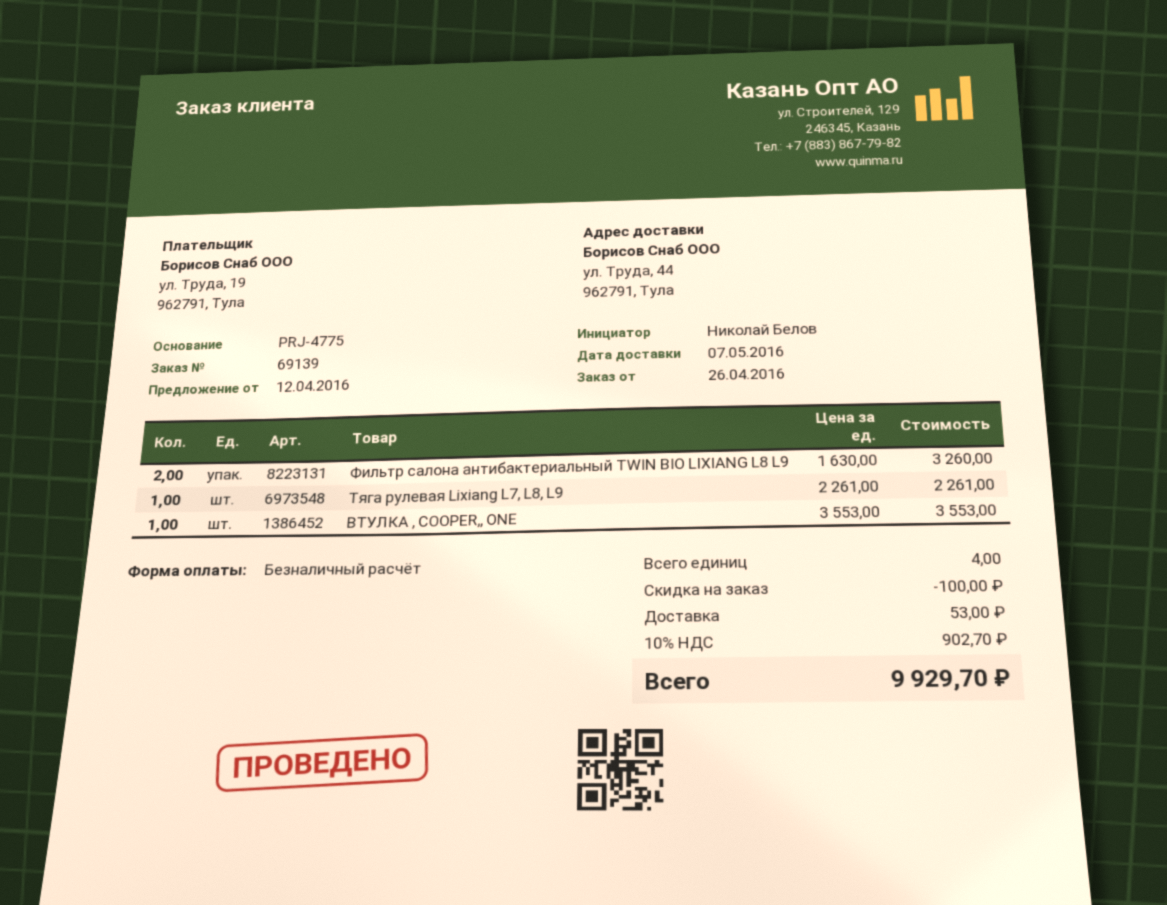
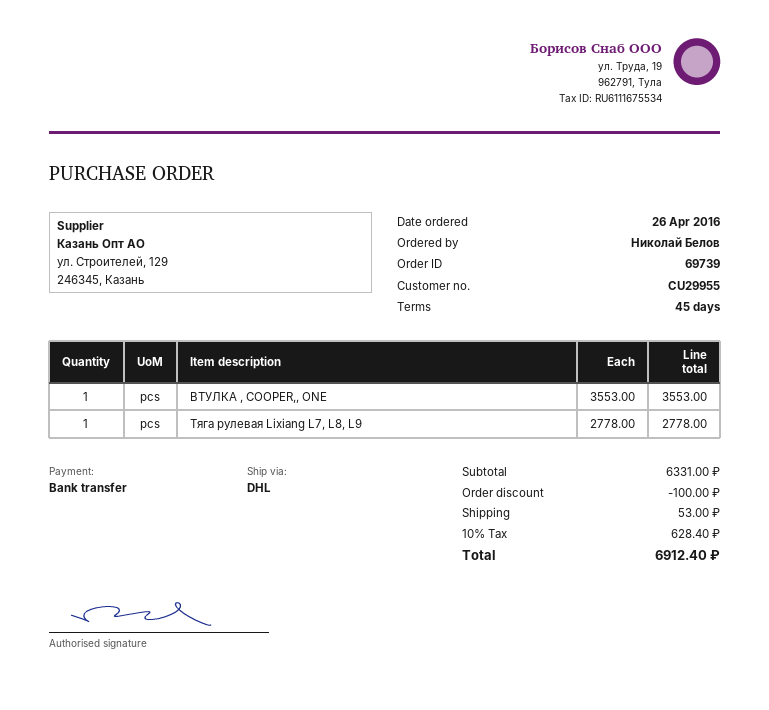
order number: 69139 -> 69739
Фильтр салона антибактериальный TWIN BIO LIXIANG L8 L9: 2 x 1630.00 = 3260.00 -> none
Тяга рулевая Lixiang L7, L8, L9: 1 x 2261.00 = 2261.00 -> 1 x 2778.00 = 2778.00
tax: 10% = 902.70 -> 10% = 628.40
total: 9929.70 -> 6912.40

